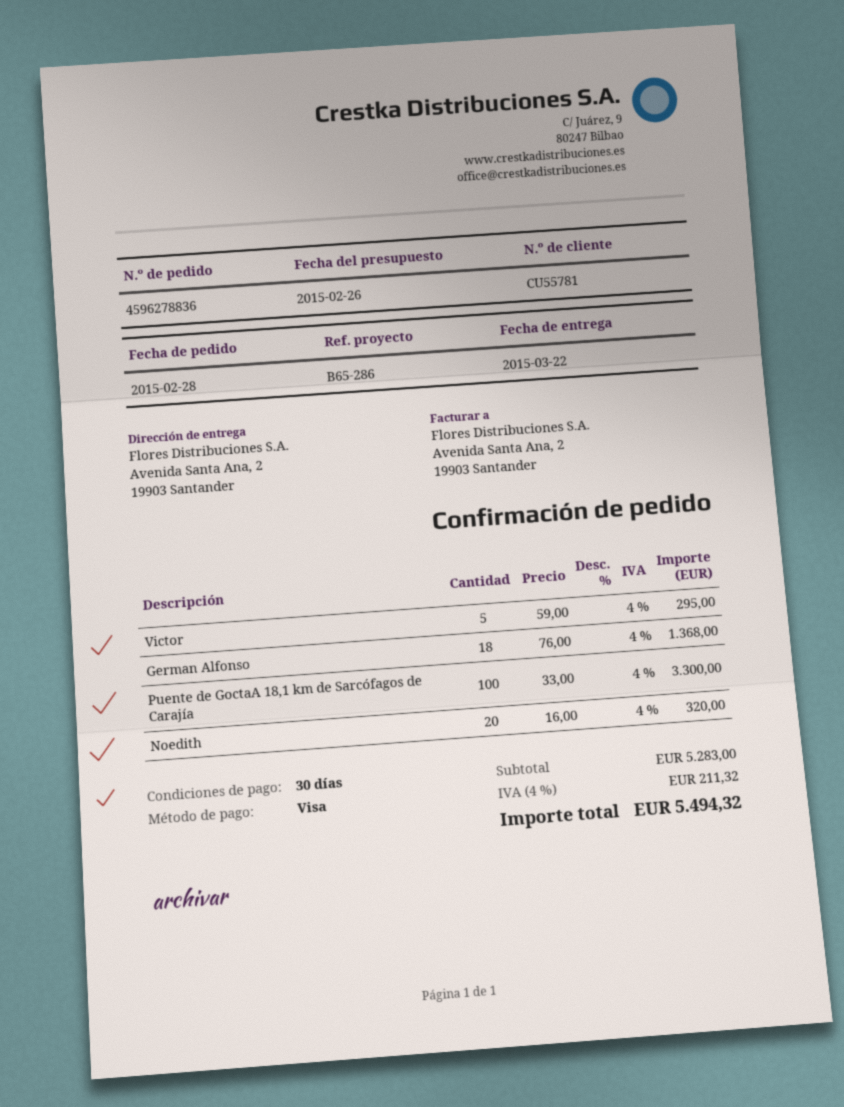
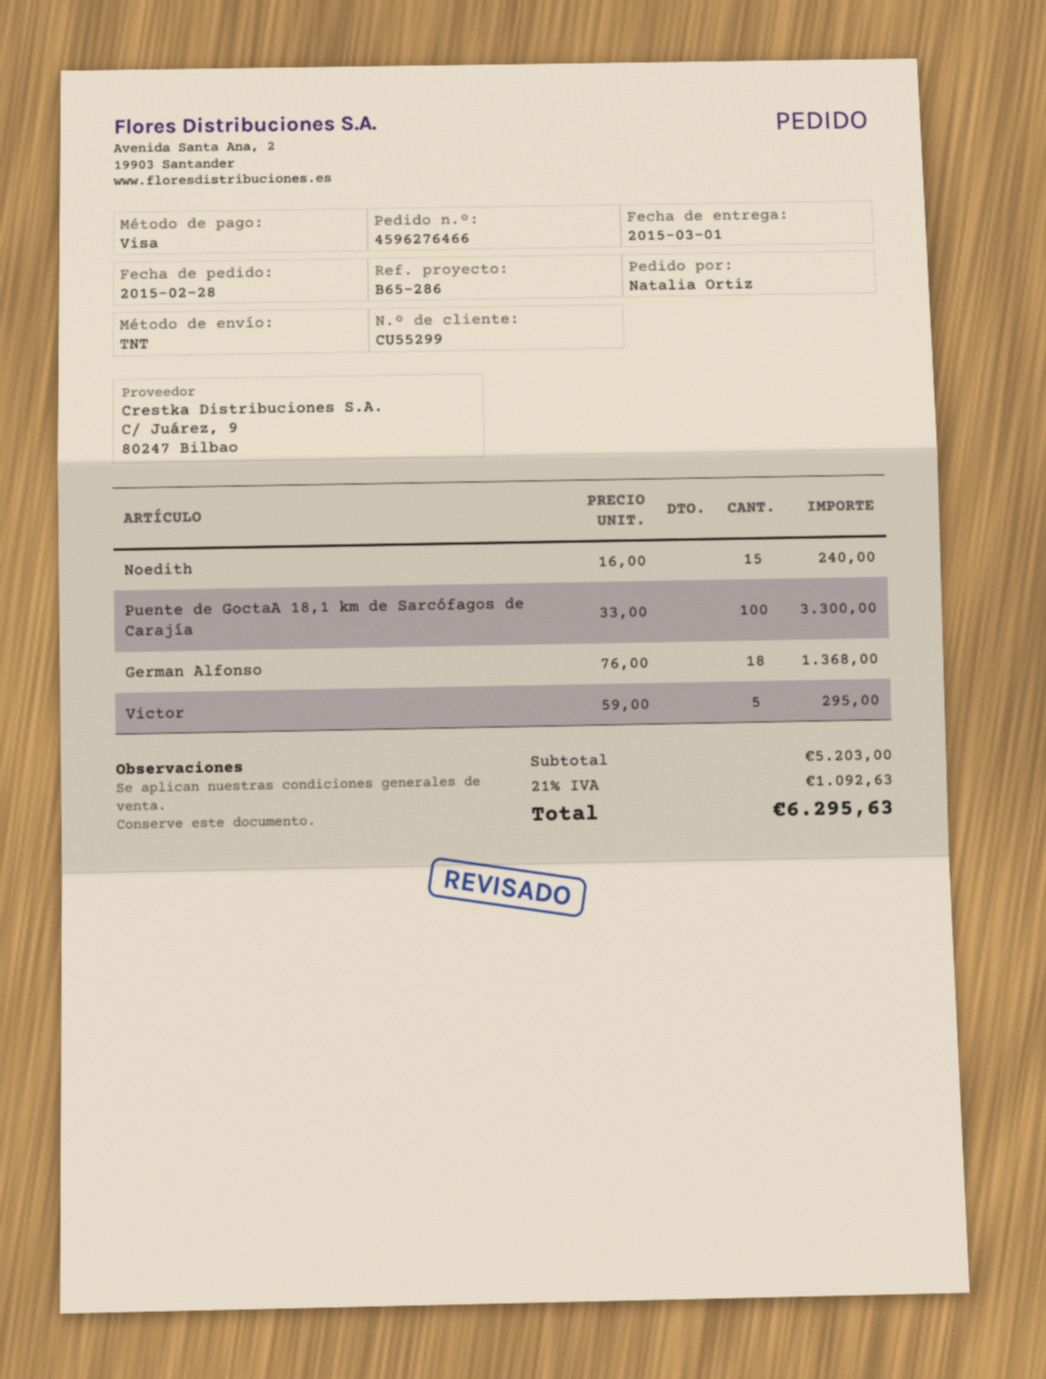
order number: 4596278836 -> 4596276466
delivery date: 2015-03-22 -> 2015-03-01
customer number: CU55781 -> CU55299
Noedith: 20 x 16.00 = 320.00 -> 15 x 16.00 = 240.00
subtotal: 5283.00 -> 5203.00
tax: 4% = 211.32 -> 21% = 1092.63
total: 5494.32 -> 6295.63

